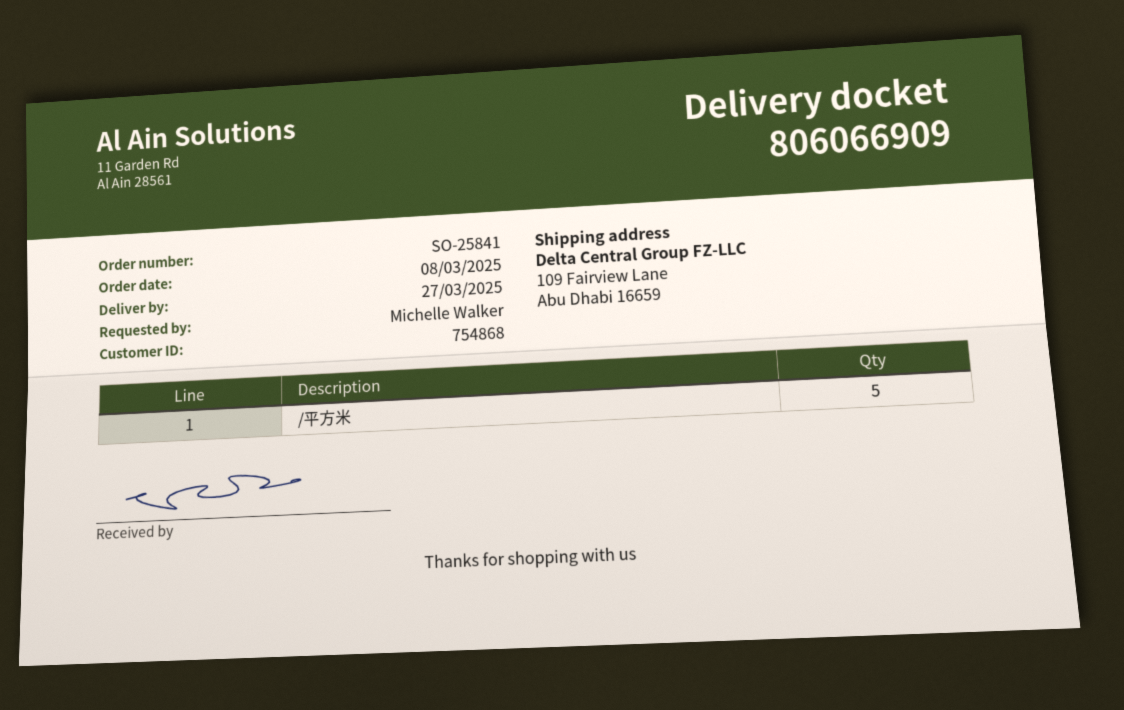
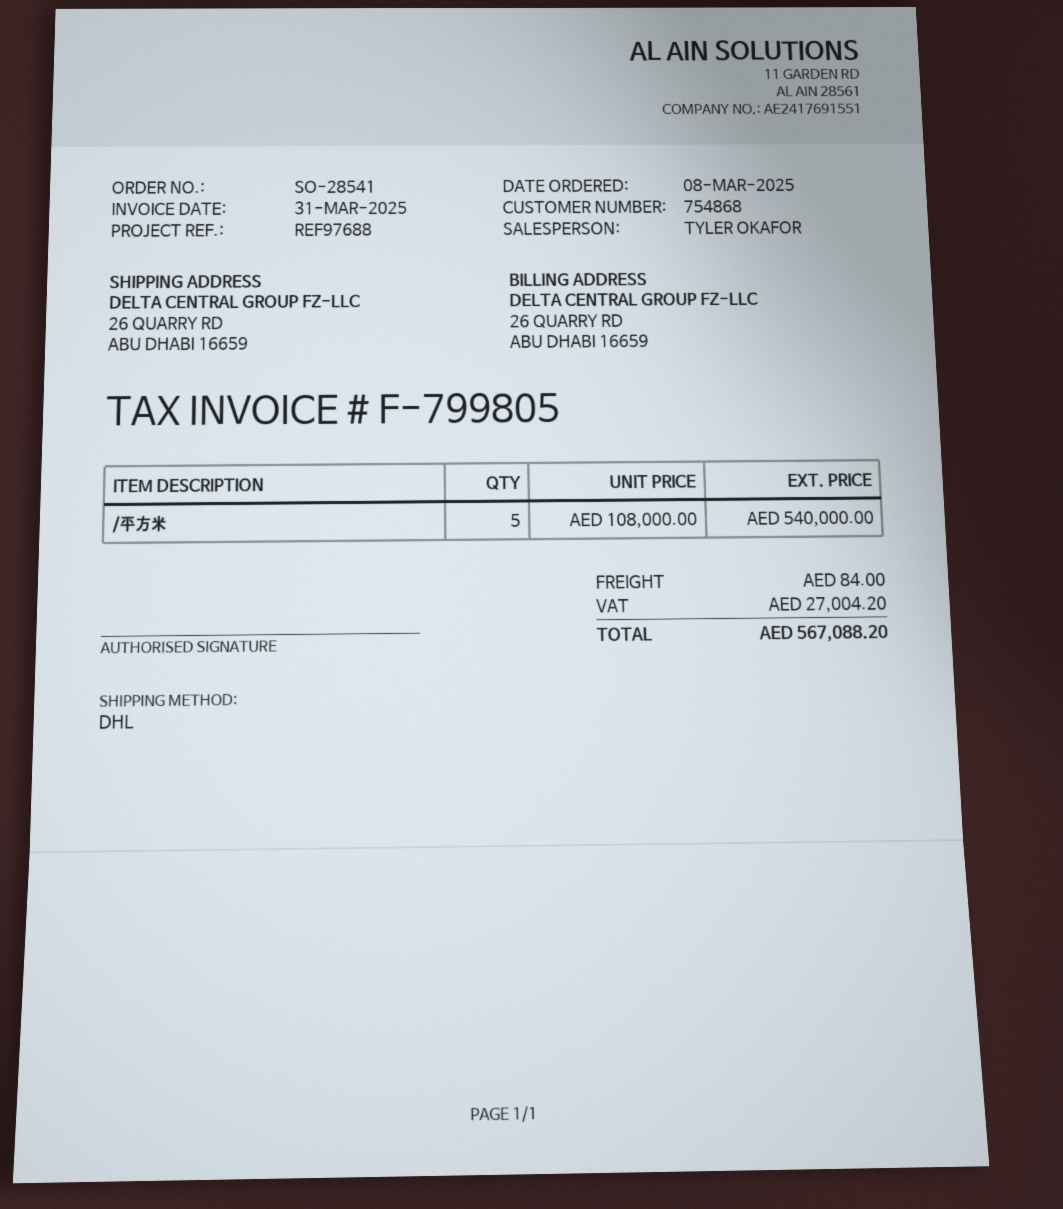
order number: SO-25841 -> SO-28541
ship to: 109 Fairview Lane, Abu Dhabi 16659 -> 26 QUARRY RD, ABU DHABI 16659

